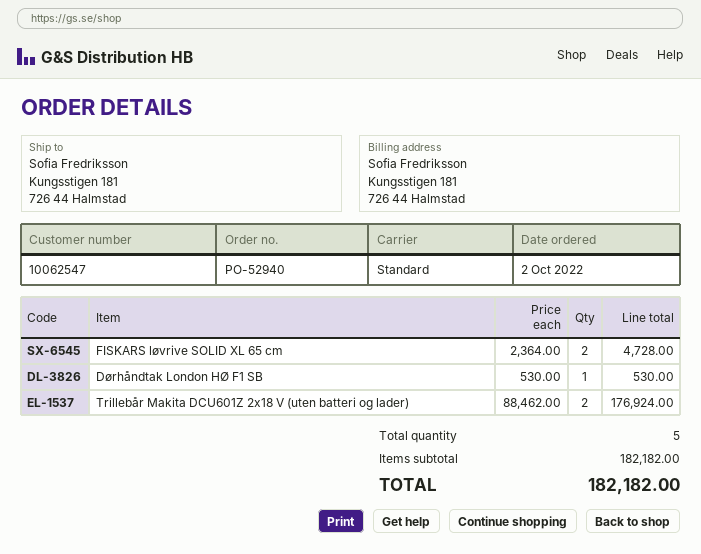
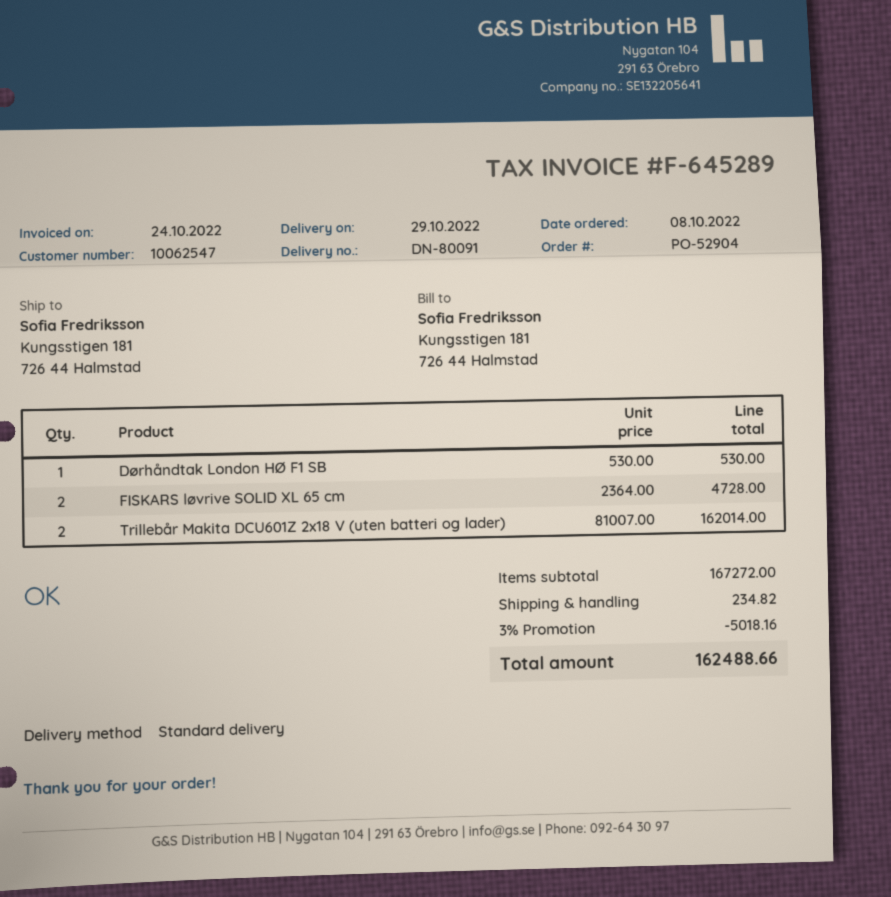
order number: PO-52940 -> PO-52904
order date: 2022-10-02 -> 2022-10-08
Trillebår Makita DCU601Z 2x18 V (uten batteri og lader): 2 x 88462.00 = 176924.00 -> 2 x 81007.00 = 162014.00
subtotal: 182182.00 -> 167272.00
discount: none -> 3% = 5018.16
shipping: none -> 234.82
total: 182182.00 -> 162488.66

